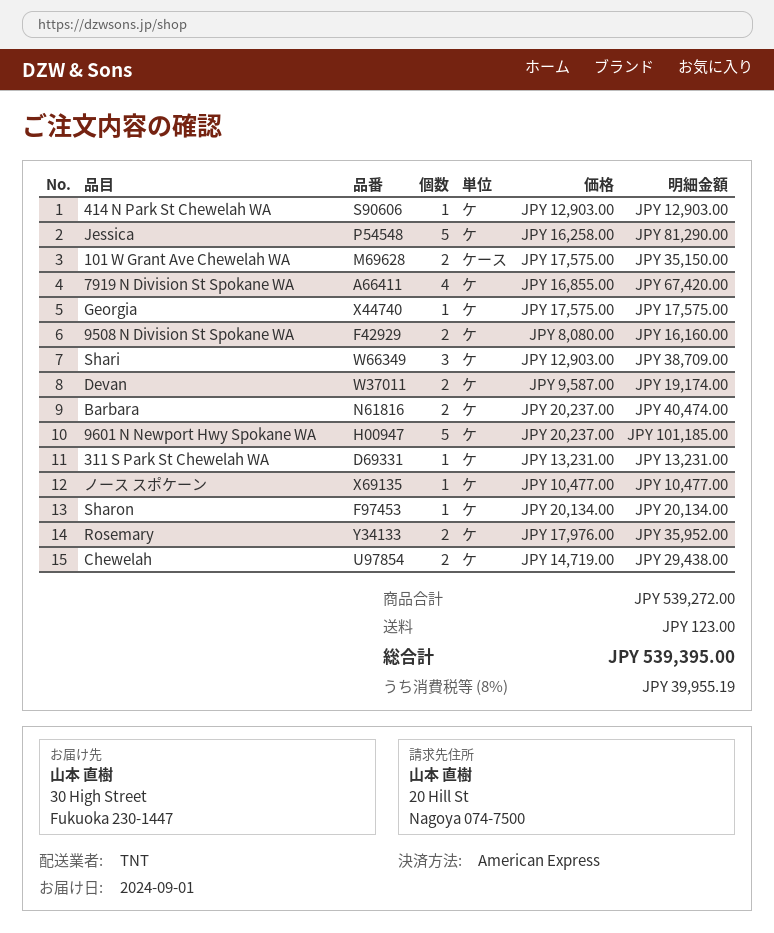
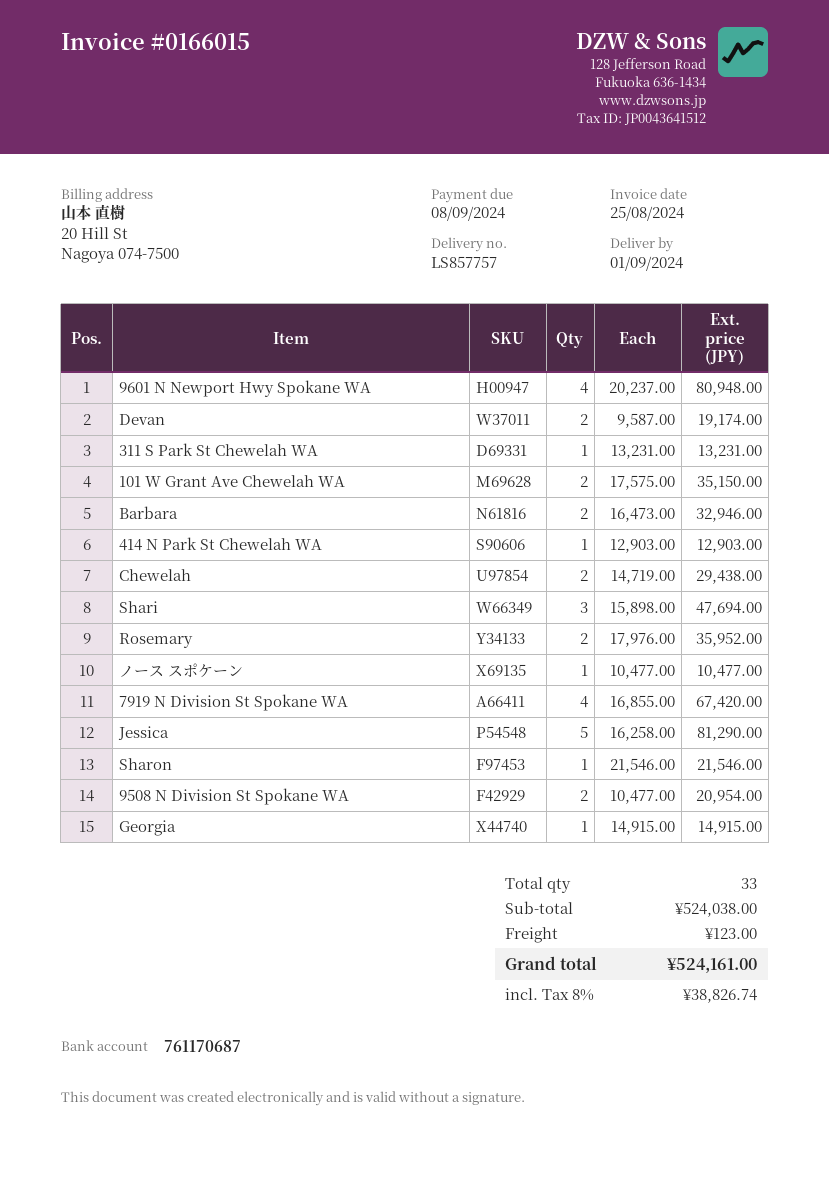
Georgia: 1 x 17575.00 = 17575.00 -> 1 x 14915.00 = 14915.00
9508 N Division St Spokane WA: 2 x 8080.00 = 16160.00 -> 2 x 10477.00 = 20954.00
Shari: 3 x 12903.00 = 38709.00 -> 3 x 15898.00 = 47694.00
Barbara: 2 x 20237.00 = 40474.00 -> 2 x 16473.00 = 32946.00
9601 N Newport Hwy Spokane WA: 5 x 20237.00 = 101185.00 -> 4 x 20237.00 = 80948.00
Sharon: 1 x 20134.00 = 20134.00 -> 1 x 21546.00 = 21546.00
subtotal: 539272.00 -> 524038.00
tax: 8% = 39955.19 -> 8% = 38826.74
total: 539395.00 -> 524161.00

